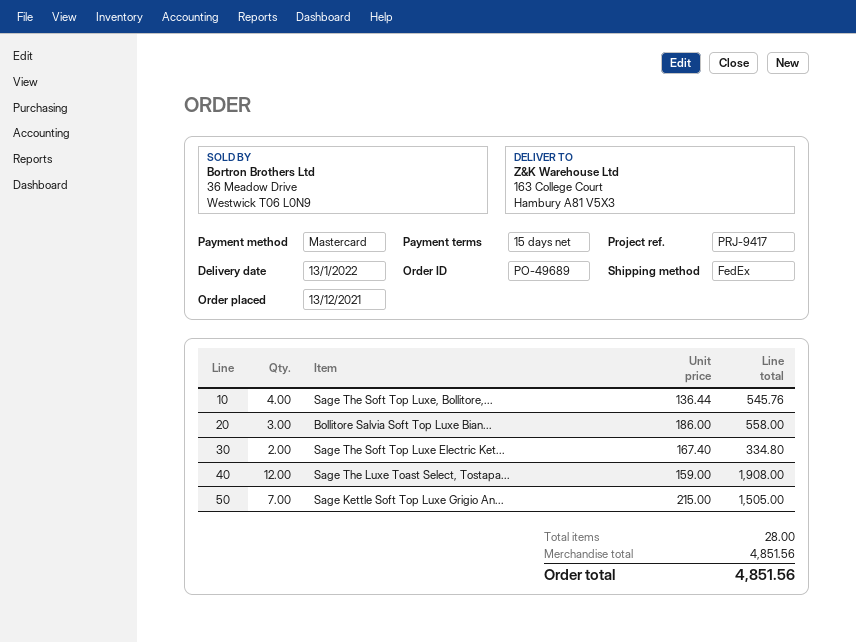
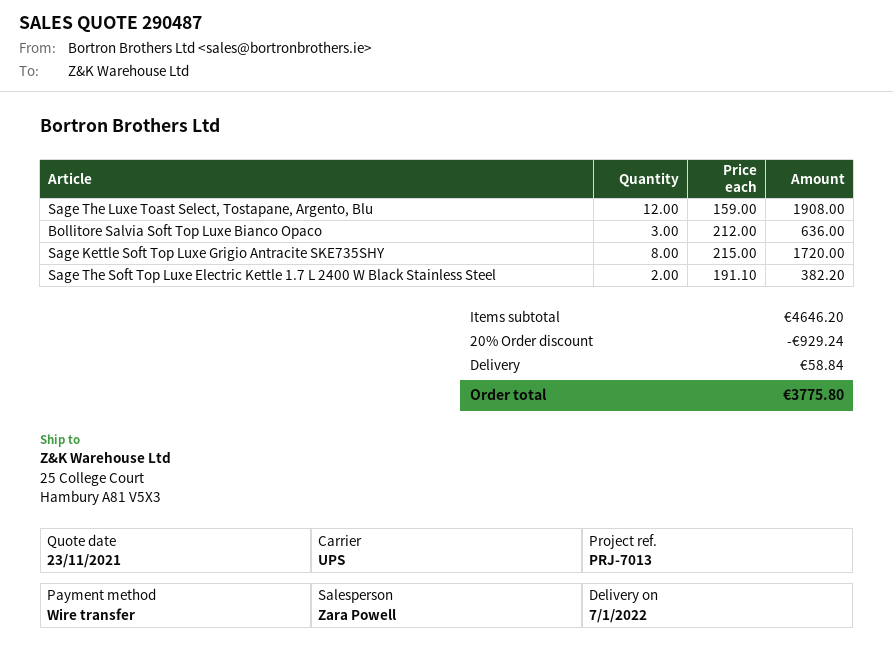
delivery date: 2022-01-13 -> 2022-01-07
reference: PRJ-9417 -> PRJ-7013
payment method: Mastercard -> bank transfer
shipping method: FedEx -> UPS
ship to: 163 College Court, Hambury A81 V5X3 -> 25 College Court, Hambury A81 V5X3
Sage The Soft Top Luxe, Bollitore,...: 4 x 136.44 = 545.76 -> none
Bollitore Salvia Soft Top Luxe Bian...: 3 x 186.00 = 558.00 -> 3 x 212.00 = 636.00
Sage The Soft Top Luxe Electric Ket...: 2 x 167.40 = 334.80 -> 2 x 191.10 = 382.20
Sage Kettle Soft Top Luxe Grigio An...: 7 x 215.00 = 1505.00 -> 8 x 215.00 = 1720.00
subtotal: 4851.56 -> 4646.20
discount: none -> 20% = 929.24
shipping: none -> 58.84
total: 4851.56 -> 3775.80

